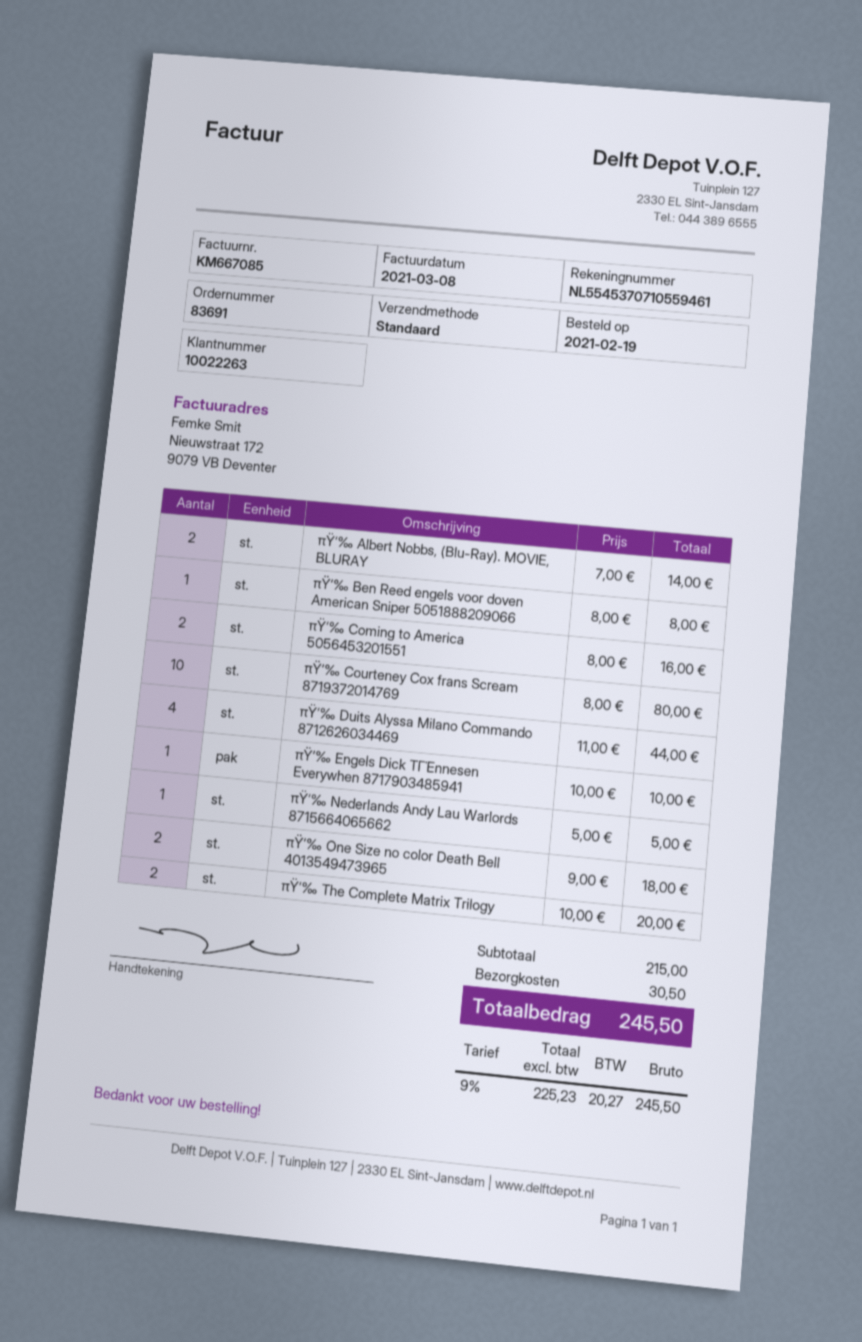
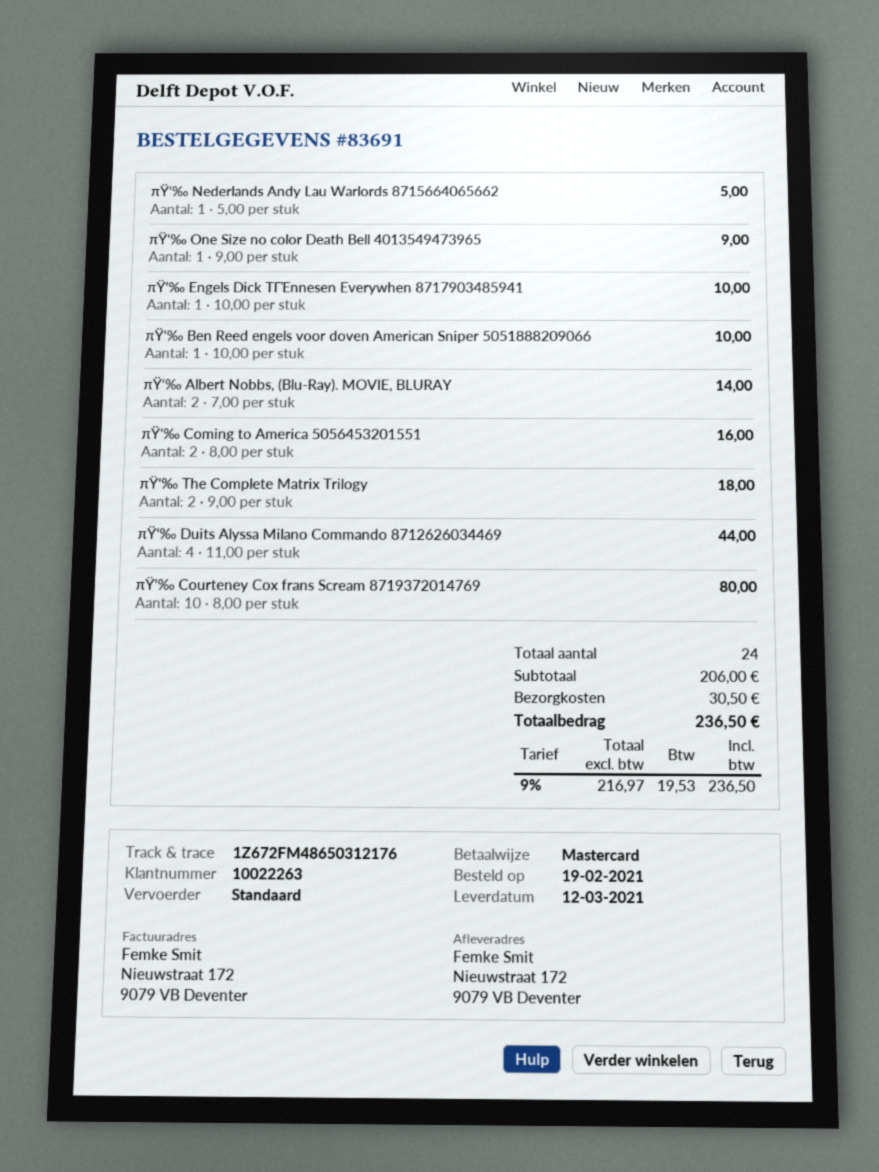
πŸ‘‰ Ben Reed engels voor doven American Sniper 5051888209066: 1 x 8.00 = 8.00 -> 1 x 10.00 = 10.00
πŸ‘‰ One Size no color Death Bell 4013549473965: 2 x 9.00 = 18.00 -> 1 x 9.00 = 9.00
πŸ‘‰ The Complete Matrix Trilogy: 2 x 10.00 = 20.00 -> 2 x 9.00 = 18.00
subtotal: 215.00 -> 206.00
net: 225.23 -> 216.97
tax: 9% = 20.27 -> 9% = 19.53
total: 245.50 -> 236.50

